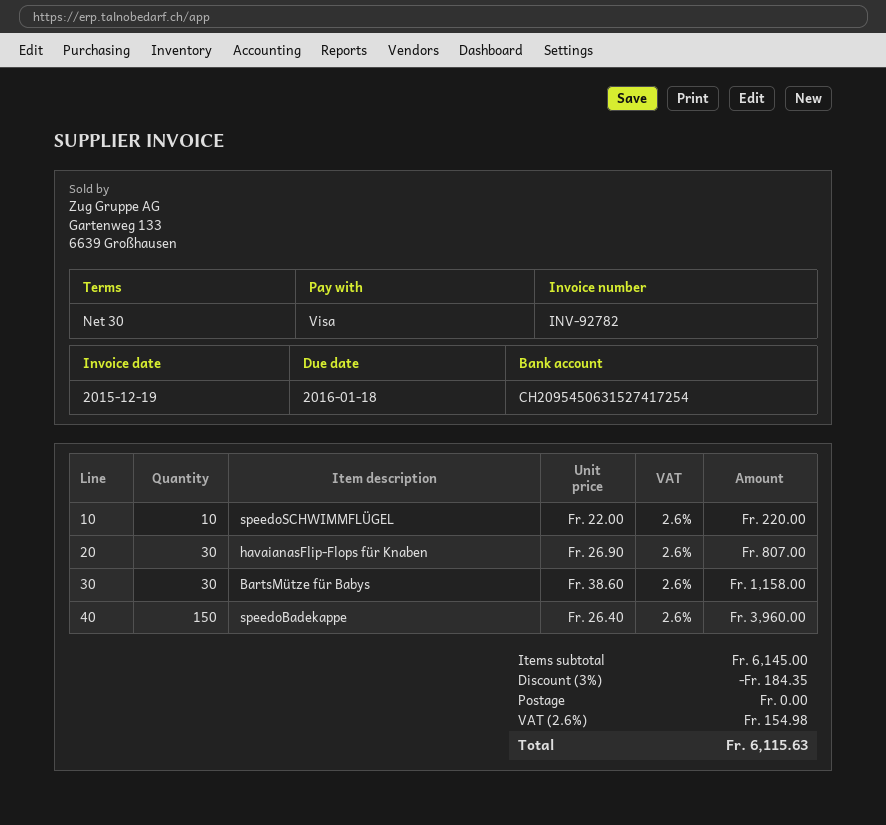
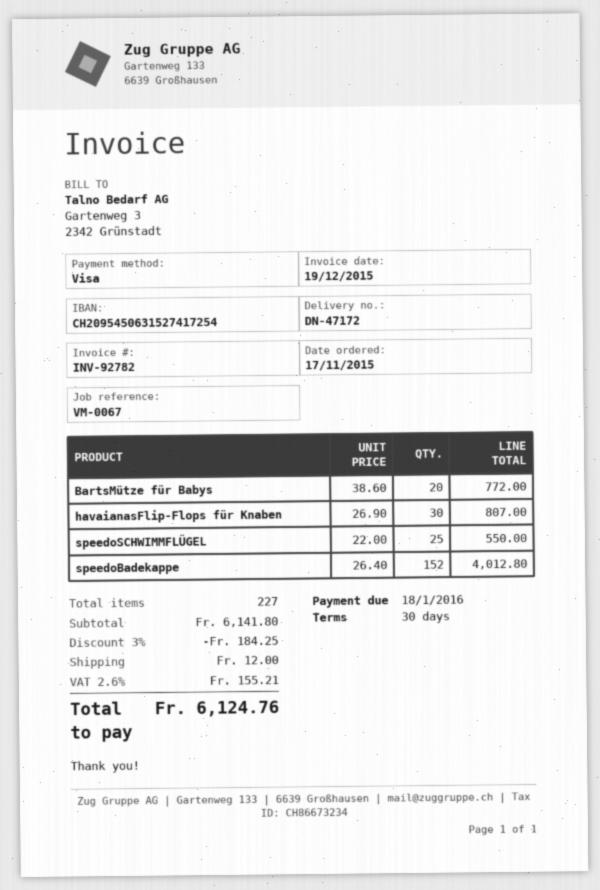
speedoSCHWIMMFLÜGEL: 10 x 22.00 = 220.00 -> 25 x 22.00 = 550.00
BartsMütze für Babys: 30 x 38.60 = 1158.00 -> 20 x 38.60 = 772.00
speedoBadekappe: 150 x 26.40 = 3960.00 -> 152 x 26.40 = 4012.80
subtotal: 6145.00 -> 6141.80
discount: 3% = 184.35 -> 3% = 184.25
shipping: 0.00 -> 12.00
tax: 2.6% = 154.98 -> 2.6% = 155.21
total: 6115.63 -> 6124.76

